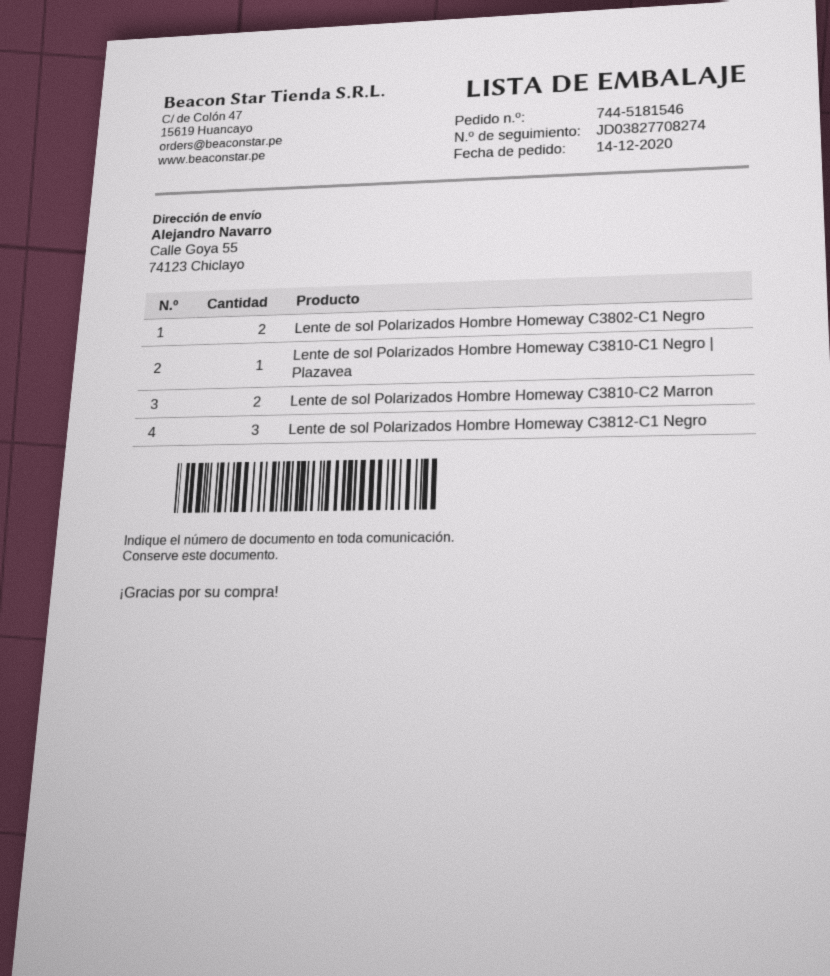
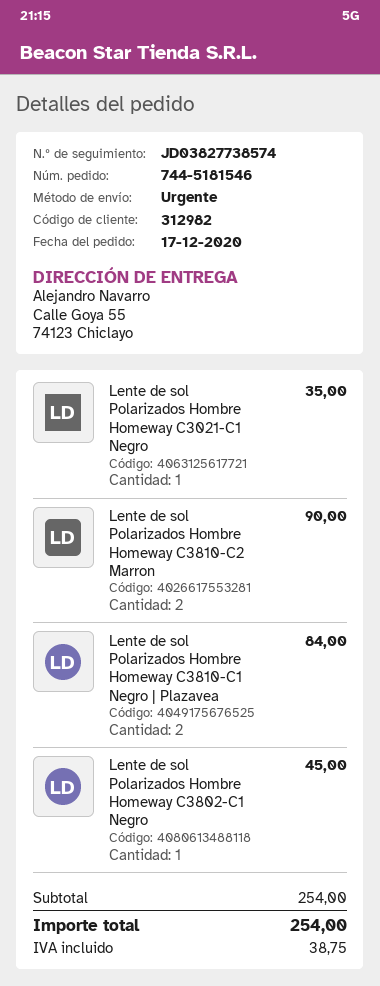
order date: 2020-12-14 -> 2020-12-17
tracking number: JD03827708274 -> JD03827738574
Lente de sol Polarizados Hombre Homeway C3802-C1 Negro: 2 -> 1
Lente de sol Polarizados Hombre Homeway C3810-C1 Negro | Plazavea: 1 -> 2
Lente de sol Polarizados Hombre Homeway C3812-C1 Negro: 3 -> none
Lente de sol Polarizados Hombre Homeway C3021-C1 Negro: none -> 1

